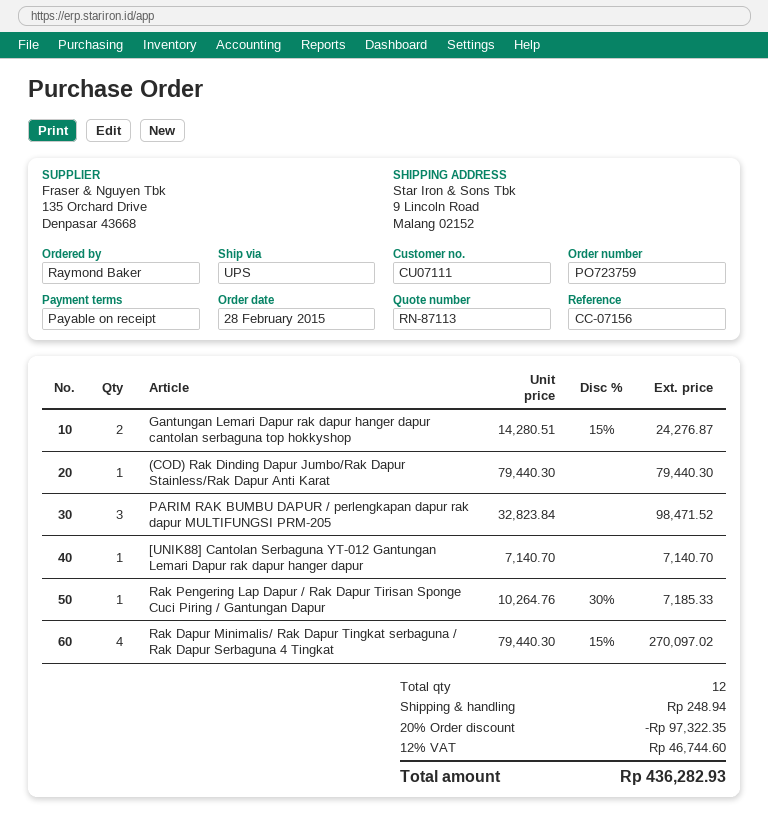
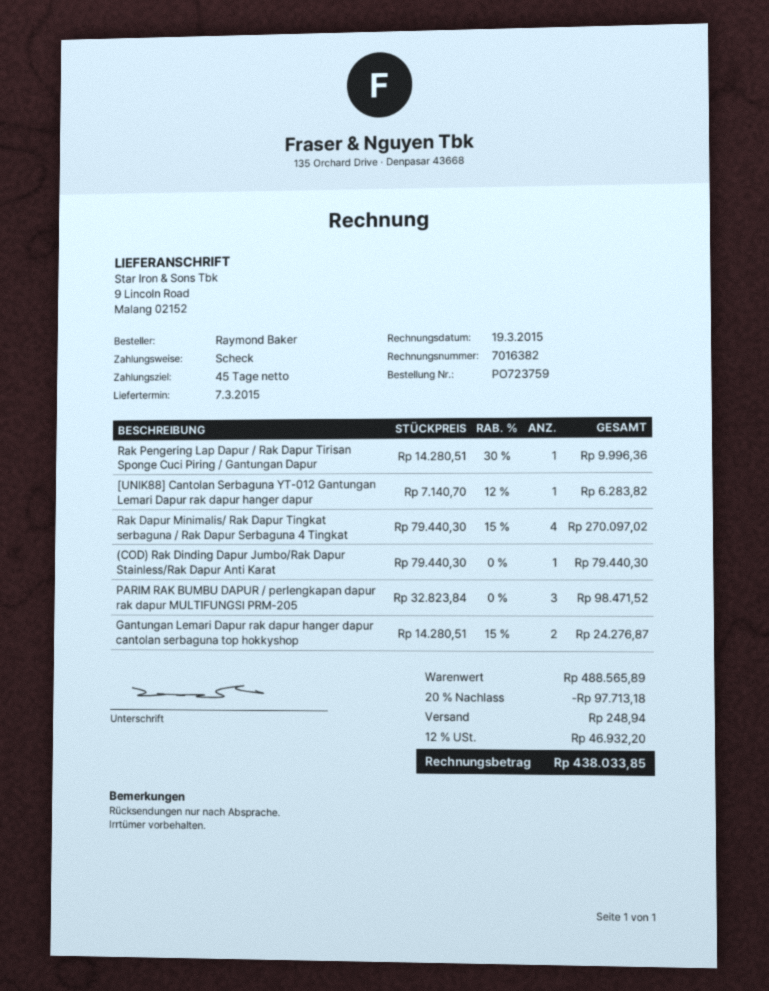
payment terms: on receipt -> 45 days
[UNIK88] Cantolan Serbaguna YT-012 Gantungan Lemari Dapur rak dapur hanger dapur: 1 x 7140.70 = 7140.70 -> 1 x 7140.70 - 12% = 6283.82
Rak Pengering Lap Dapur / Rak Dapur Tirisan Sponge Cuci Piring / Gantungan Dapur: 1 x 10264.76 - 30% = 7185.33 -> 1 x 14280.51 - 30% = 9996.36
discount: 20% = 97322.35 -> 20% = 97713.18
tax: 12% = 46744.60 -> 12% = 46932.20
total: 436282.93 -> 438033.85

